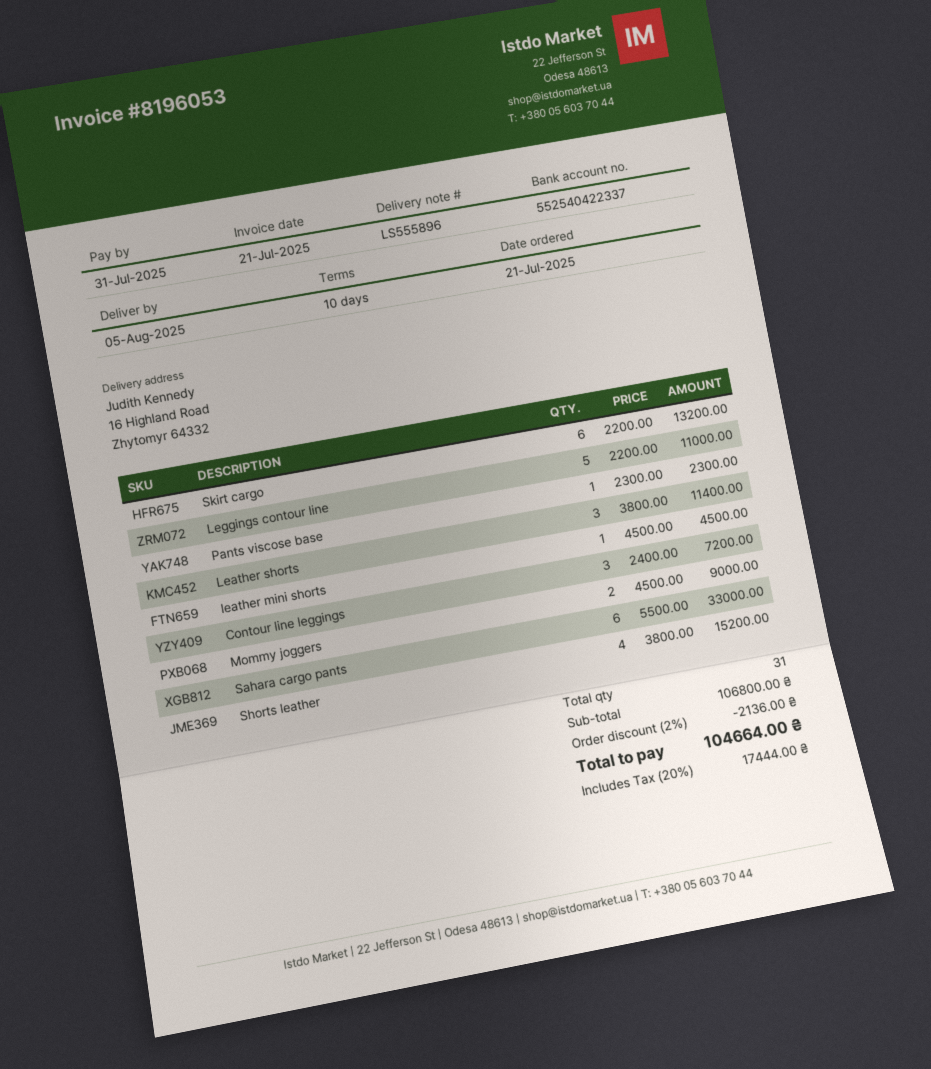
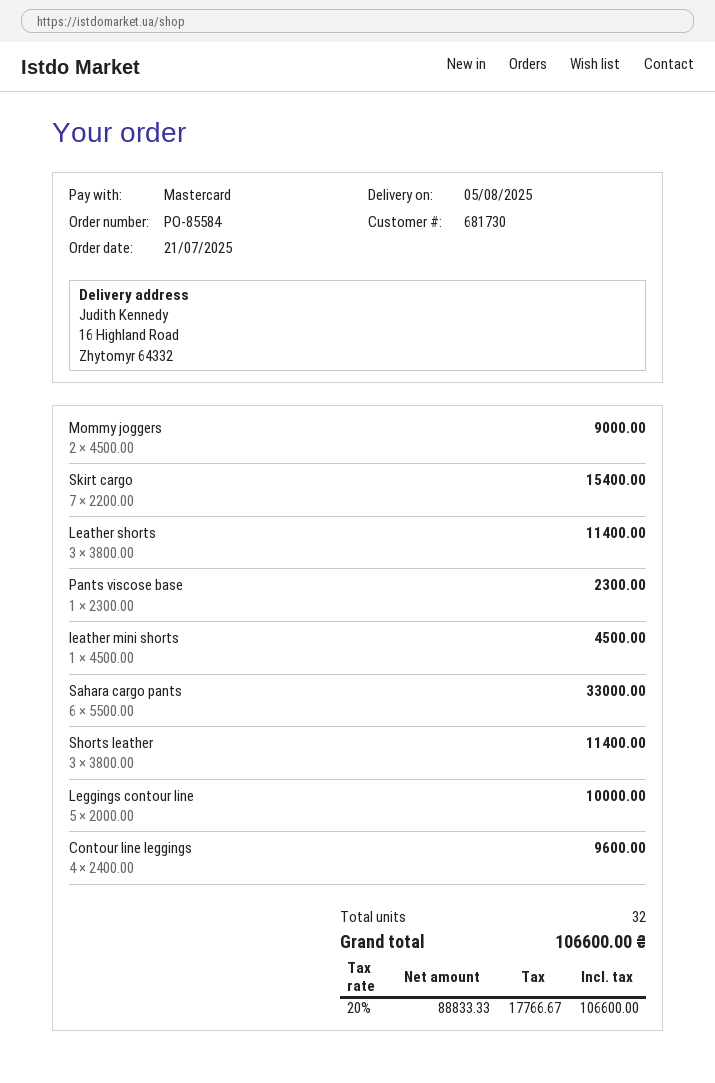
Skirt cargo: 6 x 2200.00 = 13200.00 -> 7 x 2200.00 = 15400.00
Leggings contour line: 5 x 2200.00 = 11000.00 -> 5 x 2000.00 = 10000.00
Contour line leggings: 3 x 2400.00 = 7200.00 -> 4 x 2400.00 = 9600.00
Shorts leather: 4 x 3800.00 = 15200.00 -> 3 x 3800.00 = 11400.00
total quantity: 31 -> 32
discount: 2% = 2136.00 -> none
tax: 20% = 17444.00 -> 20% = 17766.67
total: 104664.00 -> 106600.00

